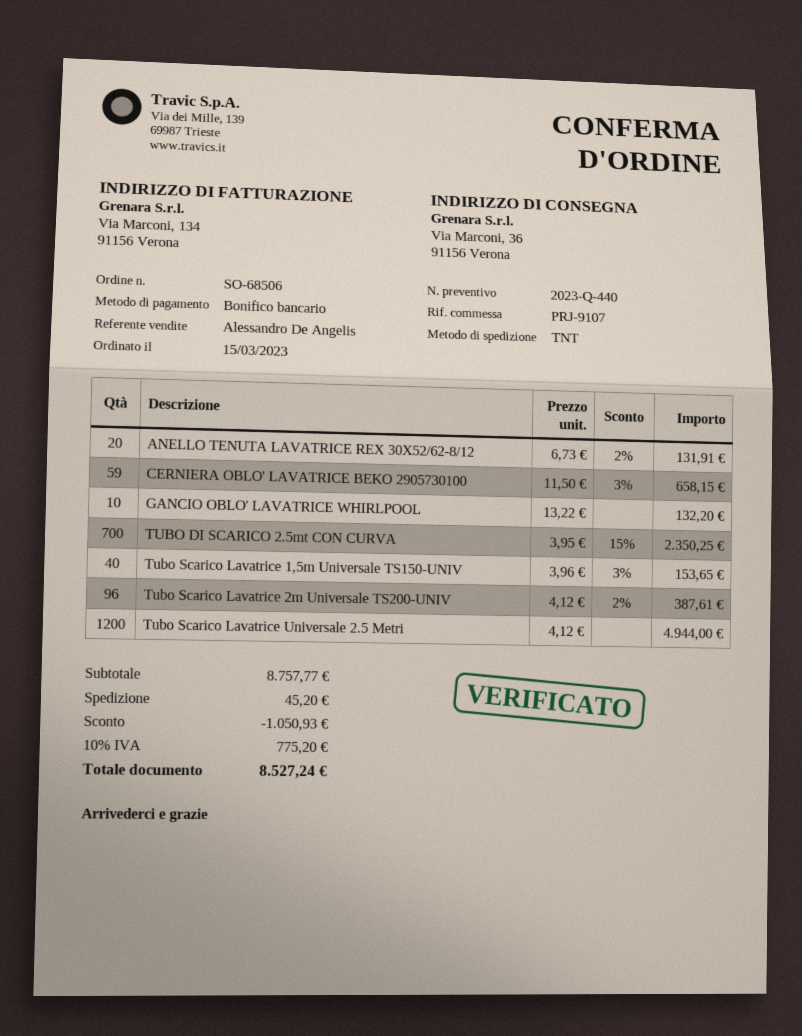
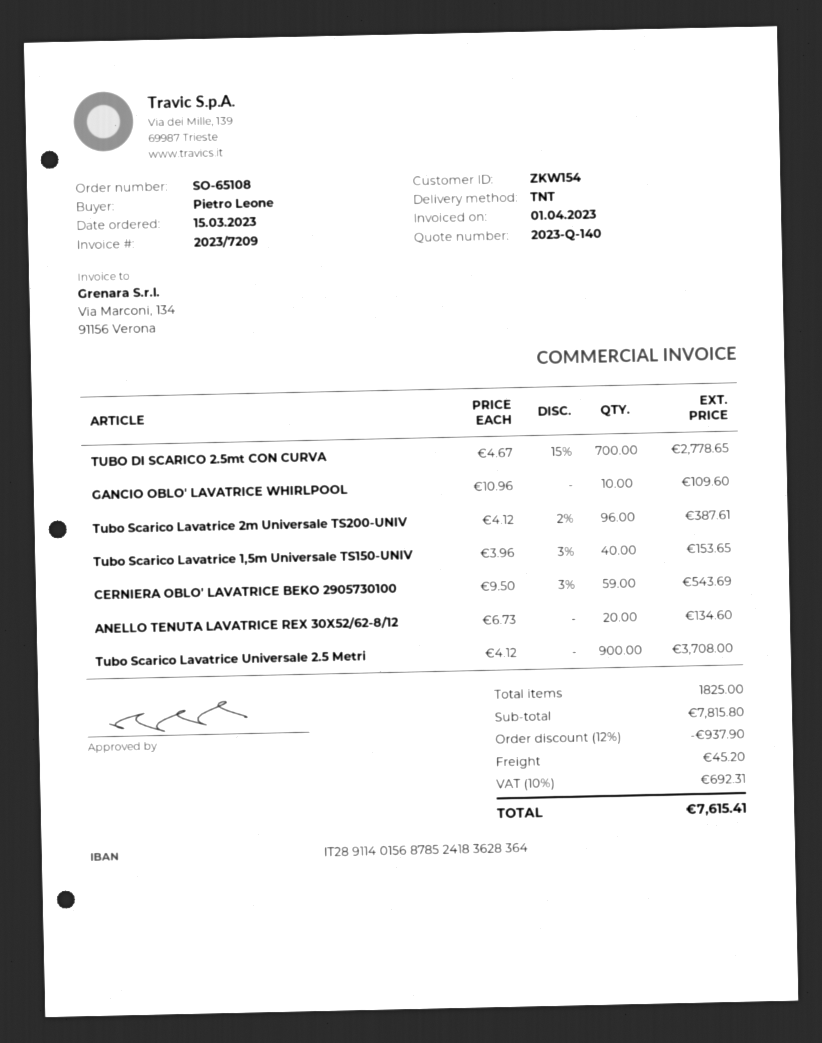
quote number: 2023-Q-440 -> 2023-Q-140
order number: SO-68506 -> SO-65108
ANELLO TENUTA LAVATRICE REX 30X52/62-8/12: 20 x 6.73 - 2% = 131.91 -> 20 x 6.73 = 134.60
CERNIERA OBLO' LAVATRICE BEKO 2905730100: 59 x 11.50 - 3% = 658.15 -> 59 x 9.50 - 3% = 543.69
GANCIO OBLO' LAVATRICE WHIRLPOOL: 10 x 13.22 = 132.20 -> 10 x 10.96 = 109.60
TUBO DI SCARICO 2.5mt CON CURVA: 700 x 3.95 - 15% = 2350.25 -> 700 x 4.67 - 15% = 2778.65
Tubo Scarico Lavatrice Universale 2.5 Metri: 1200 x 4.12 = 4944.00 -> 900 x 4.12 = 3708.00
subtotal: 8757.77 -> 7815.80
discount: 1050.93 -> 937.90
tax: 10% = 775.20 -> 10% = 692.31
total: 8527.24 -> 7615.41

